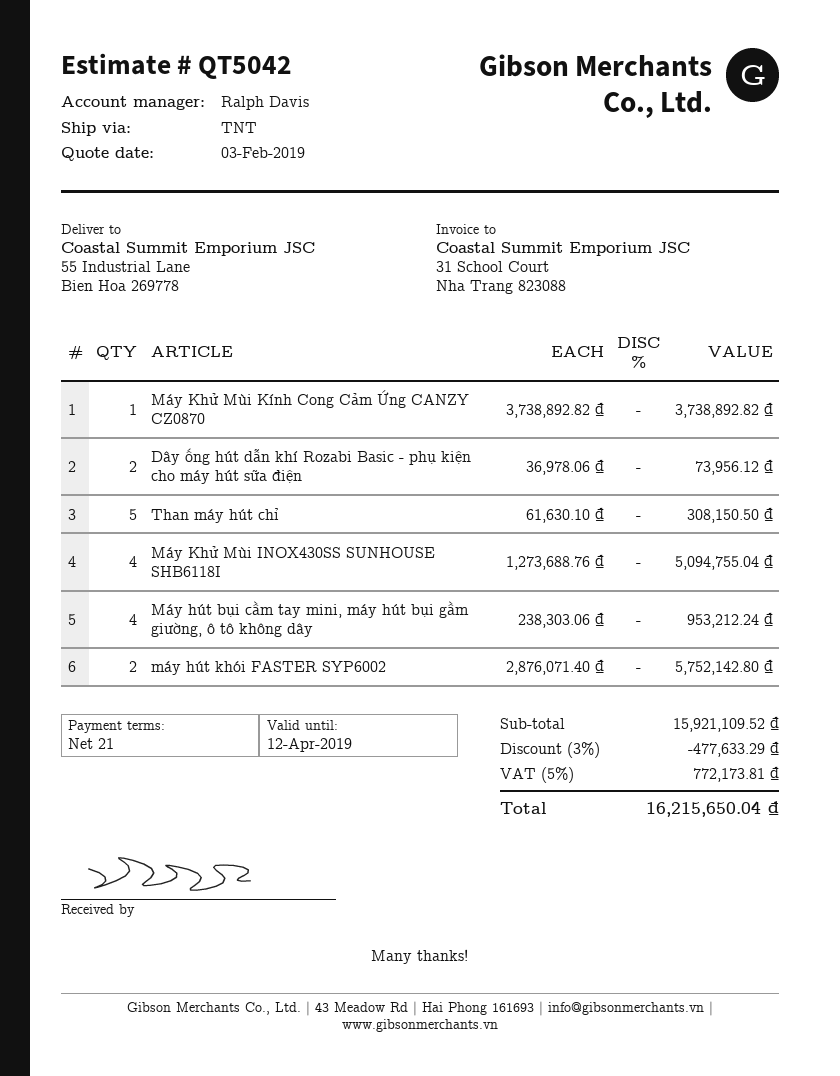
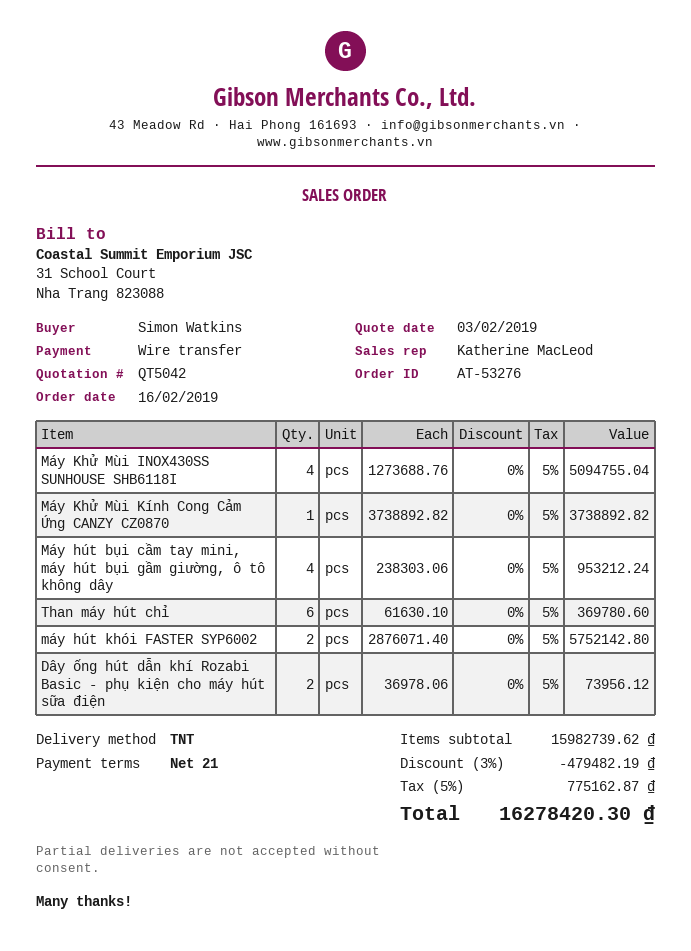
sales rep: Ralph Davis -> Katherine MacLeod
Than máy hút chỉ: 5 x 61630.10 = 308150.50 -> 6 x 61630.10 = 369780.60
subtotal: 15921109.52 -> 15982739.62
discount: 3% = 477633.29 -> 3% = 479482.19
tax: 5% = 772173.81 -> 5% = 775162.87
total: 16215650.04 -> 16278420.30

